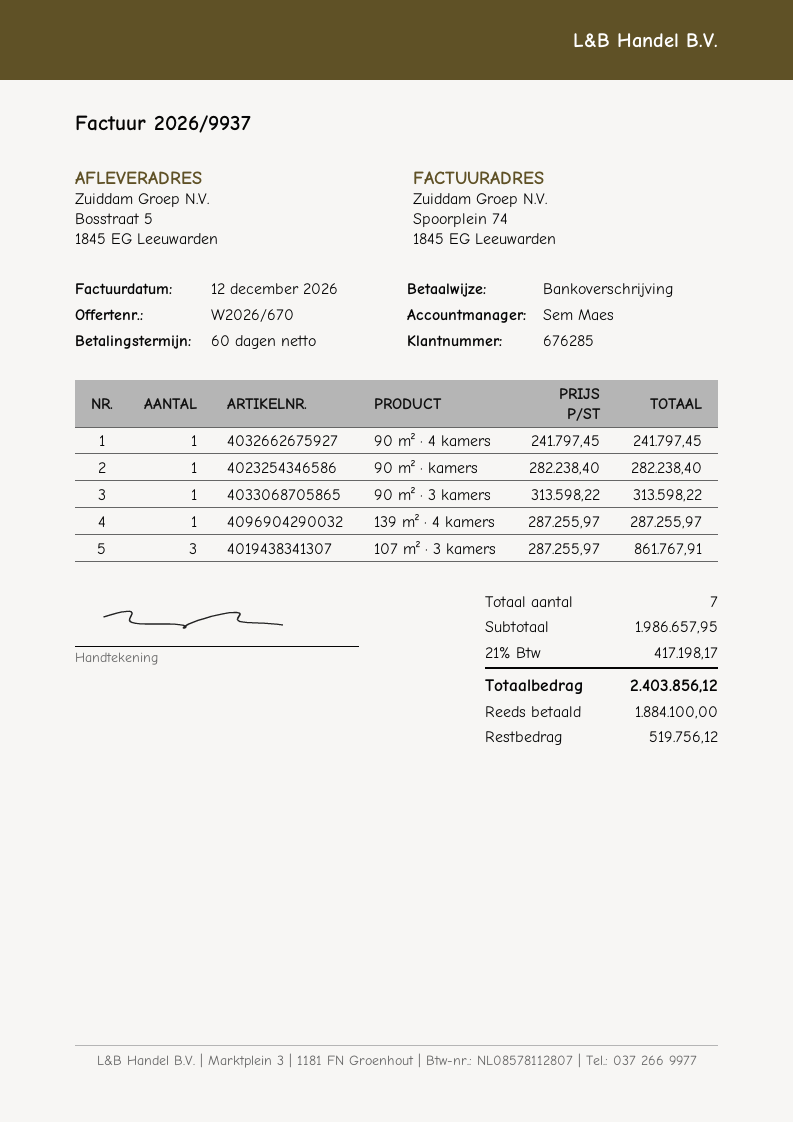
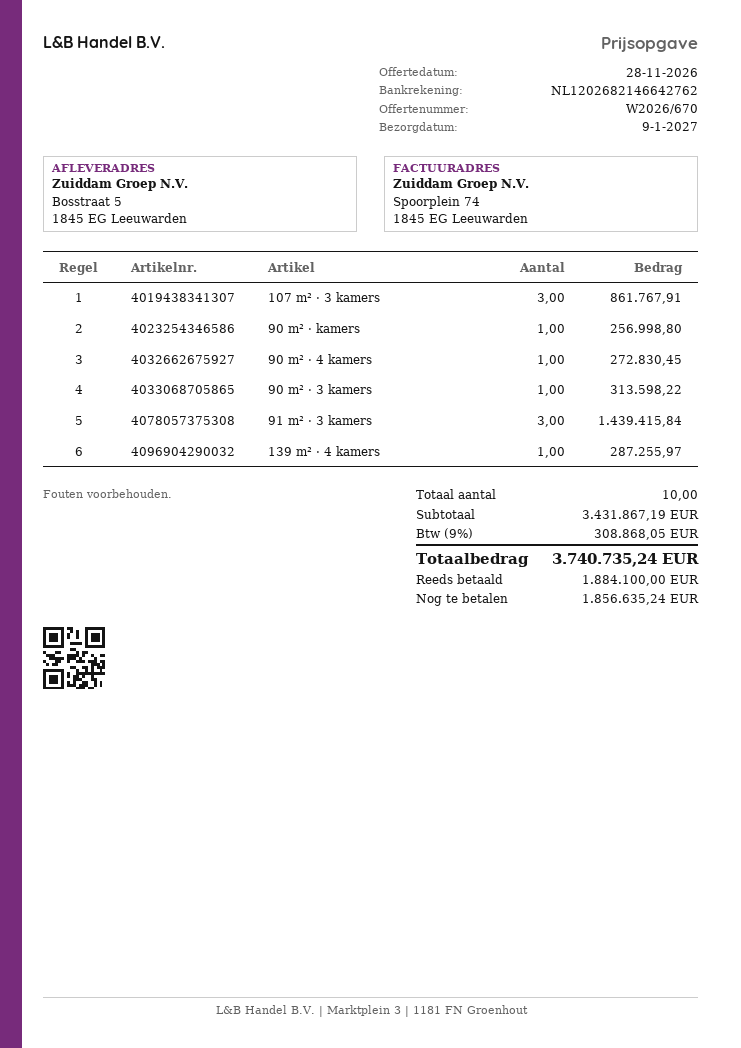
90 m² · 4 kamers: 1 for 241797.45 -> 1 for 272830.45
90 m² · kamers: 1 for 282238.40 -> 1 for 256998.80
91 m² · 3 kamers: none -> 3 for 1439415.84
total quantity: 7 -> 10
subtotal: 1986657.95 -> 3431867.19
tax: 21% = 417198.17 -> 9% = 308868.05
total: 2403856.12 -> 3740735.24
balance: 519756.12 -> 1856635.24

